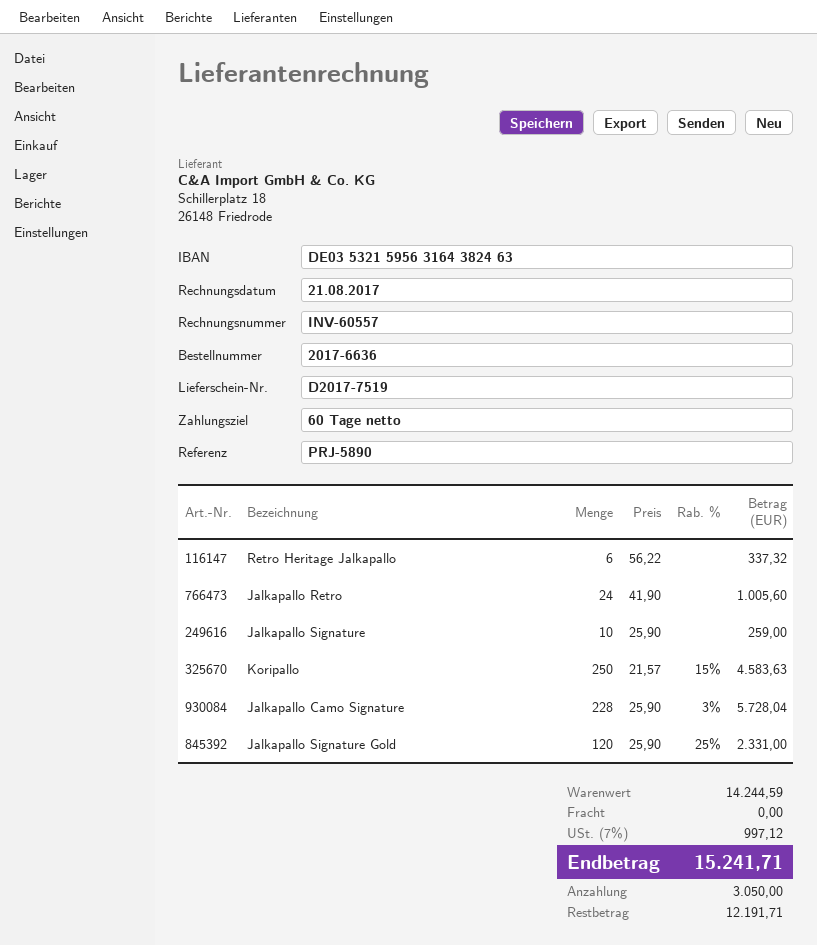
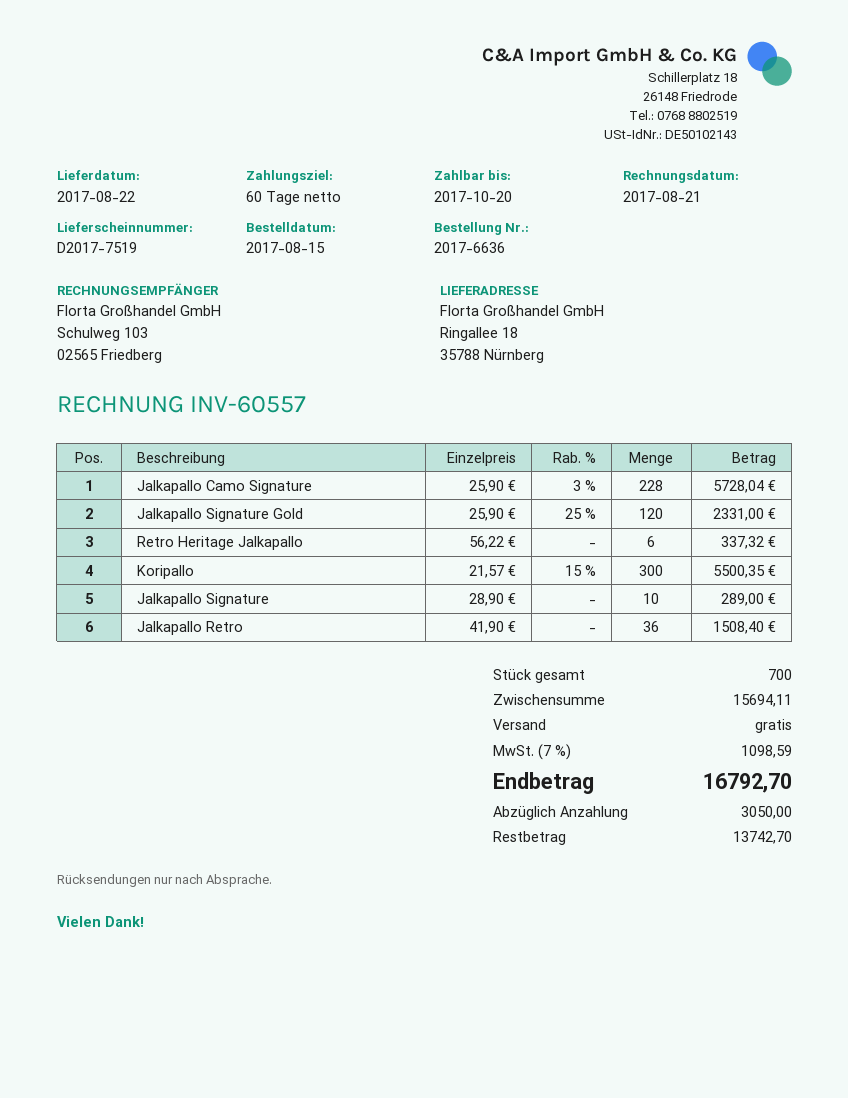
Jalkapallo Retro: 24 x 41.90 = 1005.60 -> 36 x 41.90 = 1508.40
Jalkapallo Signature: 10 x 25.90 = 259.00 -> 10 x 28.90 = 289.00
Koripallo: 250 x 21.57 - 15% = 4583.63 -> 300 x 21.57 - 15% = 5500.35
subtotal: 14244.59 -> 15694.11
tax: 7% = 997.12 -> 7% = 1098.59
total: 15241.71 -> 16792.70
balance: 12191.71 -> 13742.70

